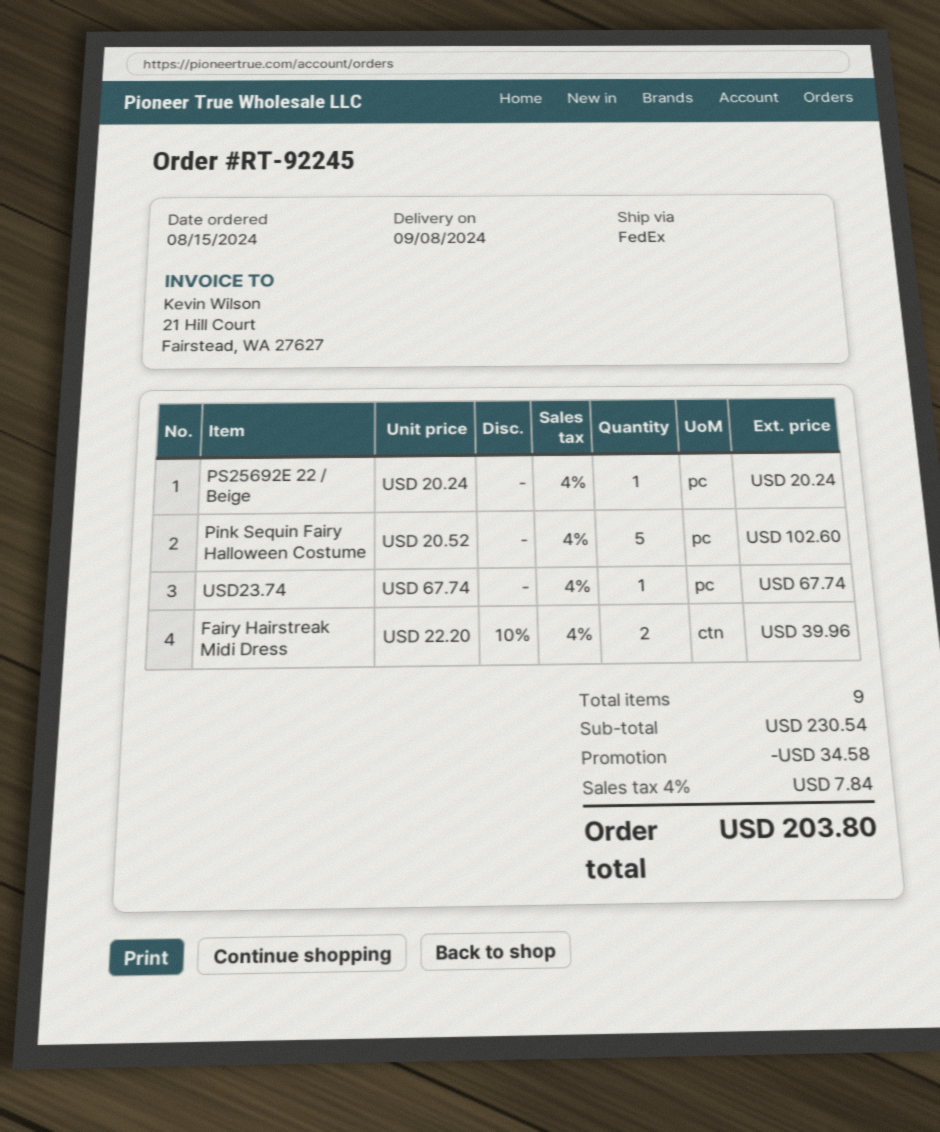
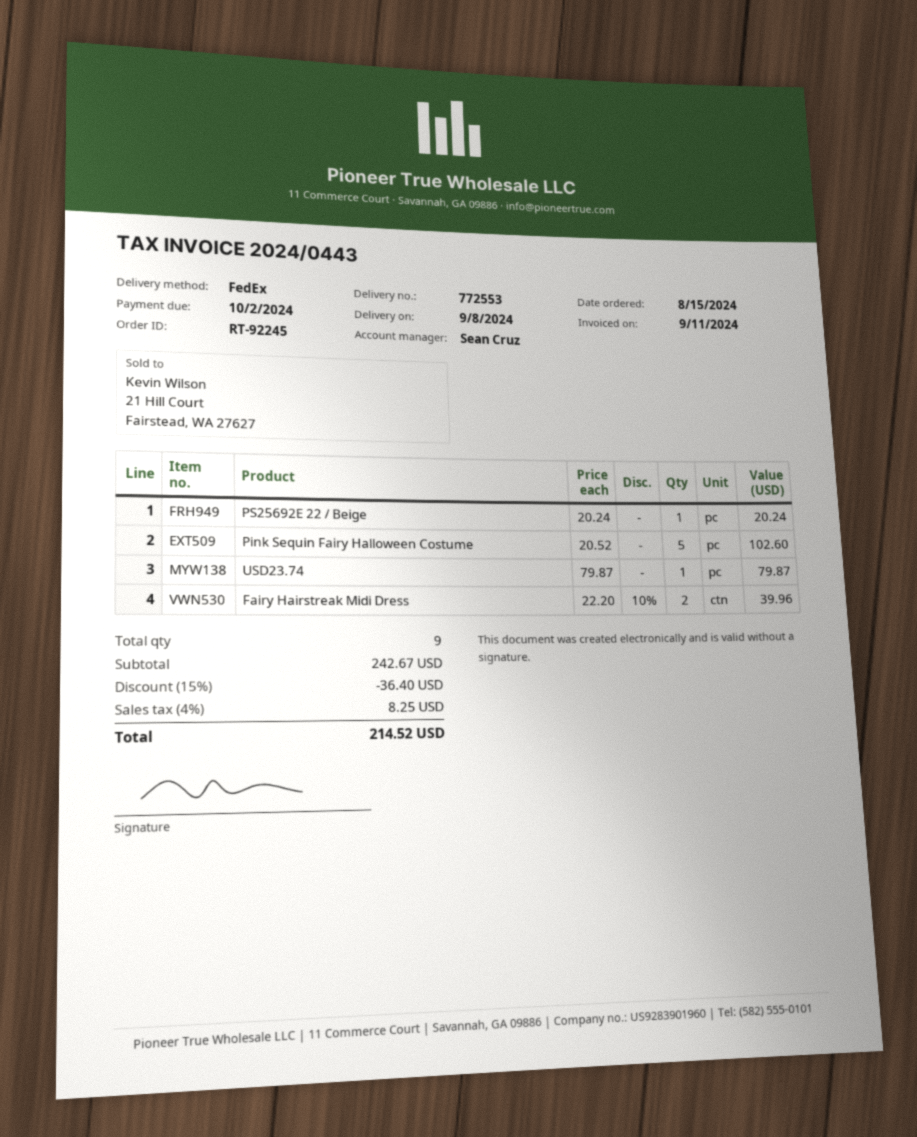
USD23.74: 1 x 67.74 = 67.74 -> 1 x 79.87 = 79.87
subtotal: 230.54 -> 242.67
discount: 34.58 -> 36.40
tax: 4% = 7.84 -> 4% = 8.25
total: 203.80 -> 214.52

